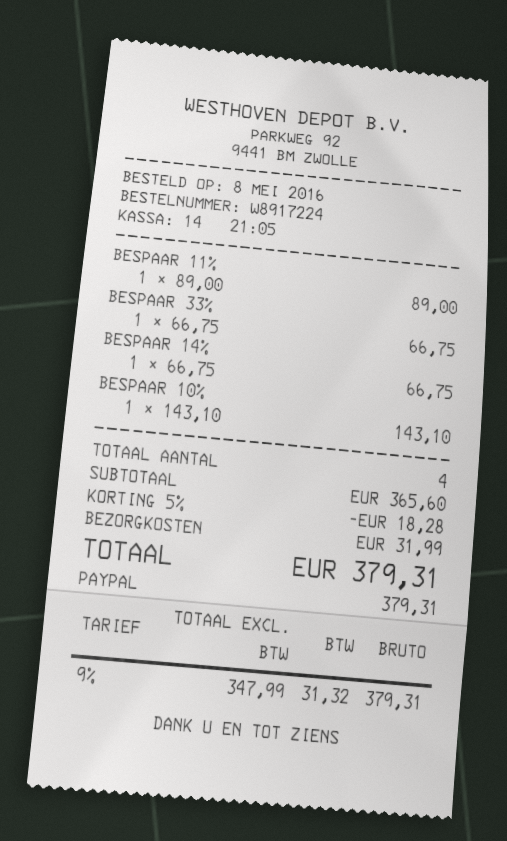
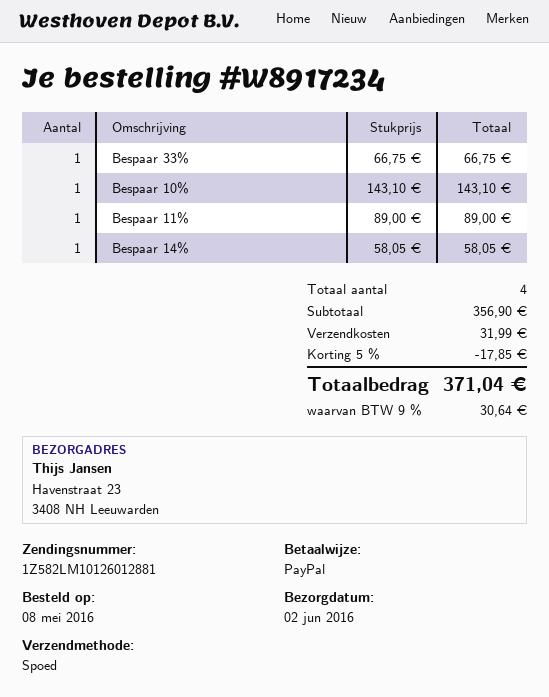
order number: W8917224 -> W8917234
BESPAAR 14%: 1 x 66.75 = 66.75 -> 1 x 58.05 = 58.05
subtotal: 365.60 -> 356.90
discount: 5% = 18.28 -> 5% = 17.85
tax: 9% = 31.32 -> 9% = 30.64
total: 379.31 -> 371.04

